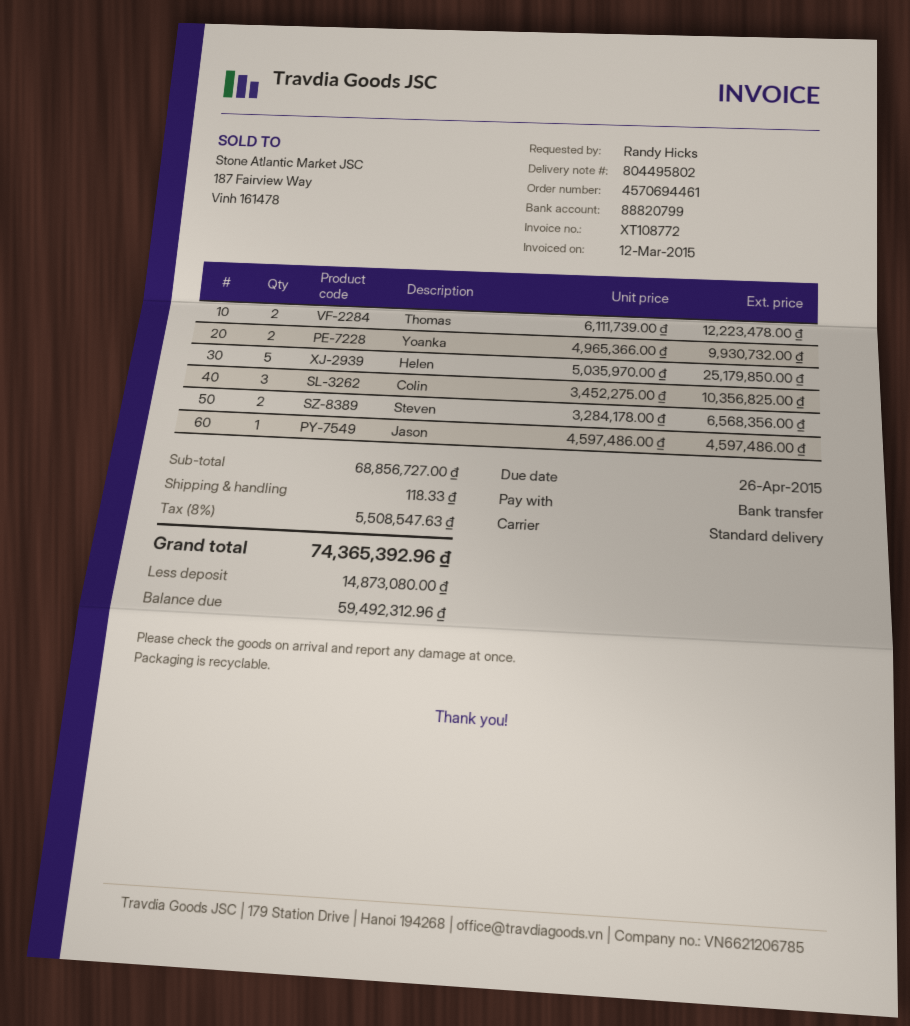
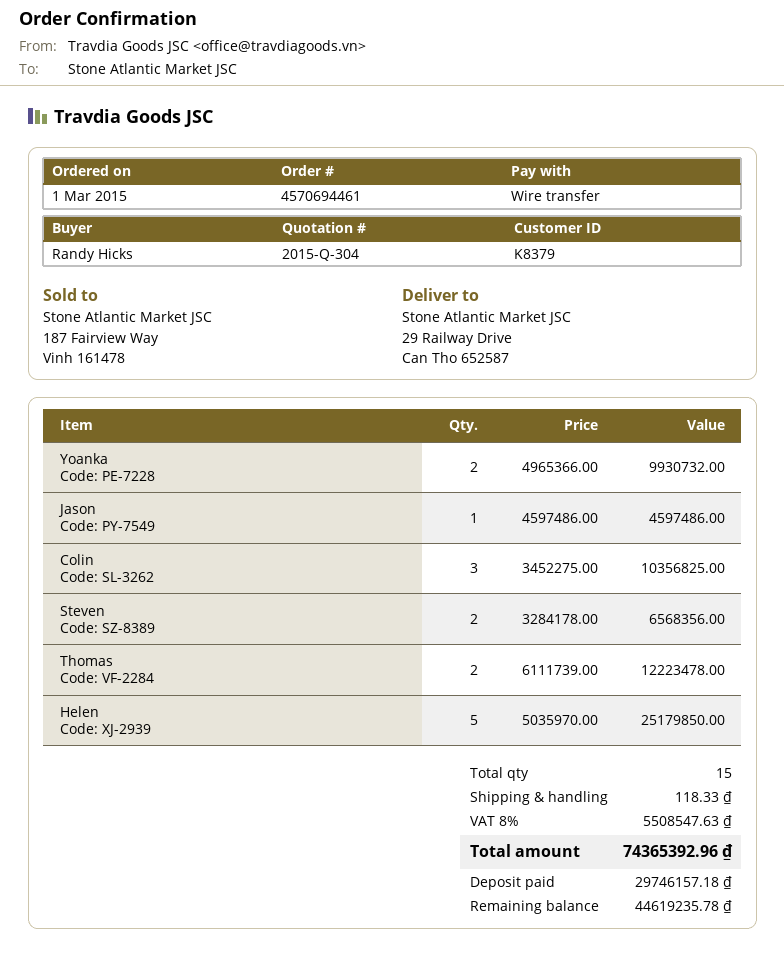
deposit: 14873080.00 -> 29746157.18
balance: 59492312.96 -> 44619235.78

